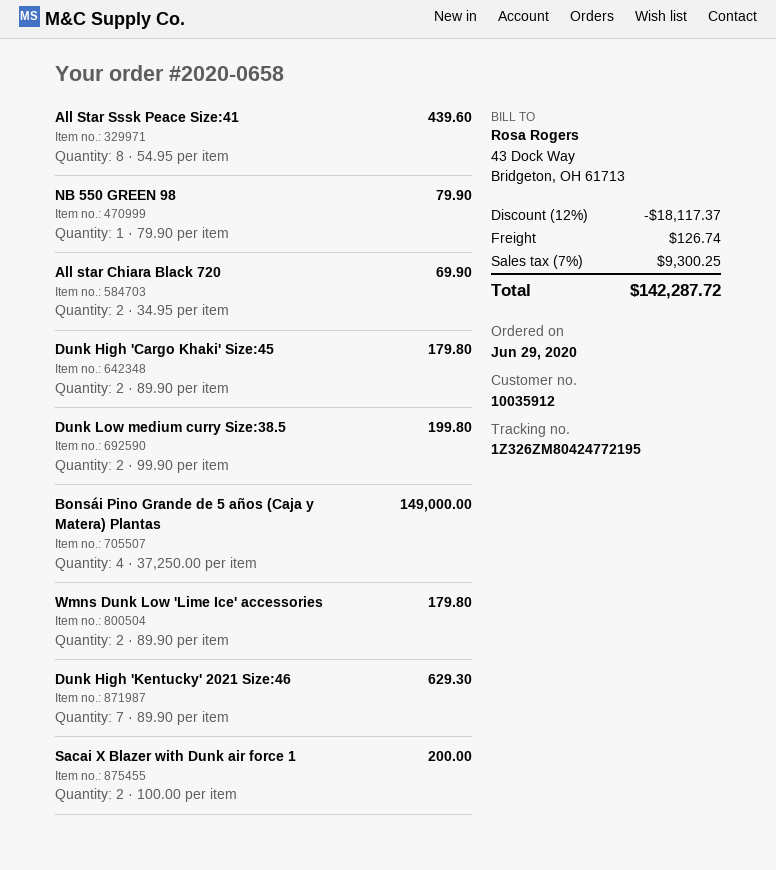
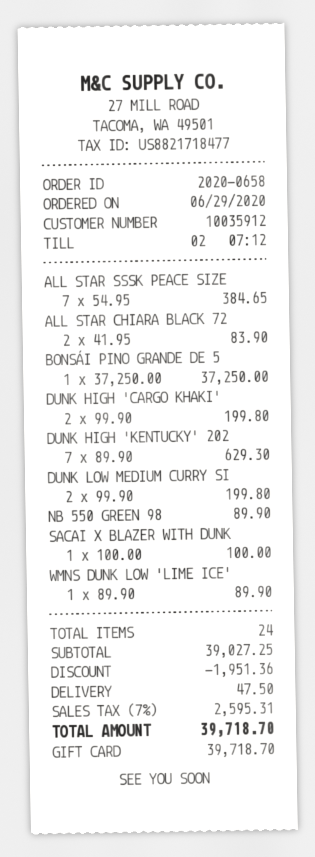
All Star Sssk Peace Size:41: 8 x 54.95 = 439.60 -> 7 x 54.95 = 384.65
NB 550 GREEN 98: 1 x 79.90 = 79.90 -> 1 x 89.90 = 89.90
All star Chiara Black 720: 2 x 34.95 = 69.90 -> 2 x 41.95 = 83.90
Dunk High 'Cargo Khaki' Size:45: 2 x 89.90 = 179.80 -> 2 x 99.90 = 199.80
Bonsái Pino Grande de 5 años (Caja y Matera) Plantas: 4 x 37250.00 = 149000.00 -> 1 x 37250.00 = 37250.00
Wmns Dunk Low 'Lime Ice' accessories: 2 x 89.90 = 179.80 -> 1 x 89.90 = 89.90
Sacai X Blazer with Dunk air force 1: 2 x 100.00 = 200.00 -> 1 x 100.00 = 100.00
discount: 18117.37 -> 1951.36
shipping: 126.74 -> 47.50
tax: 7% = 9300.25 -> 7% = 2595.31
total: 142287.72 -> 39718.70

